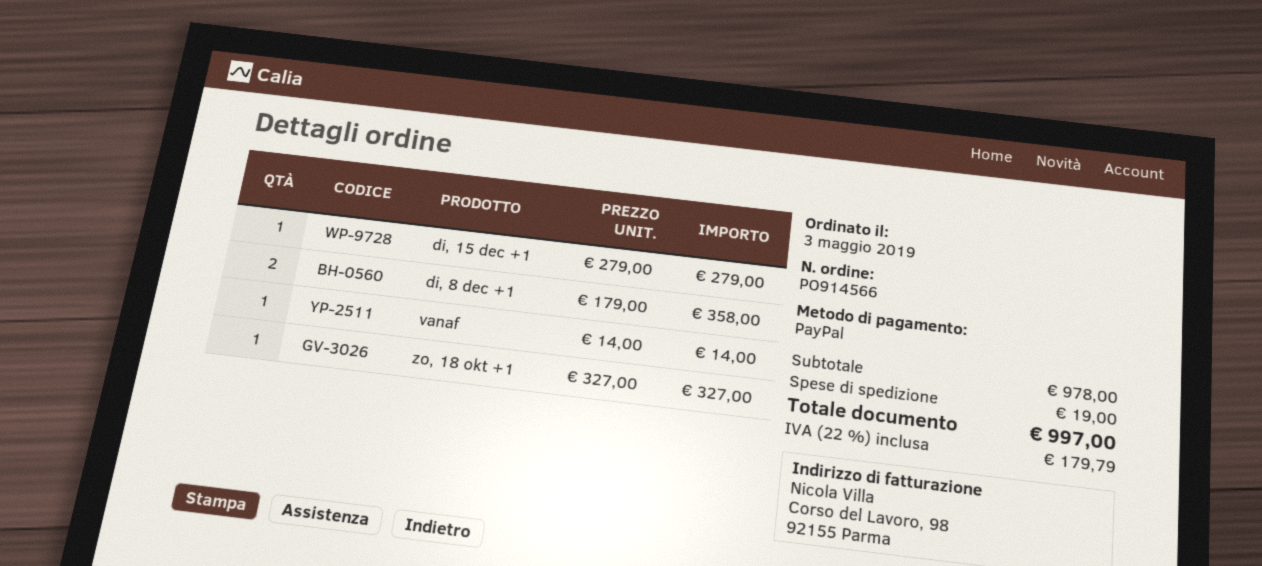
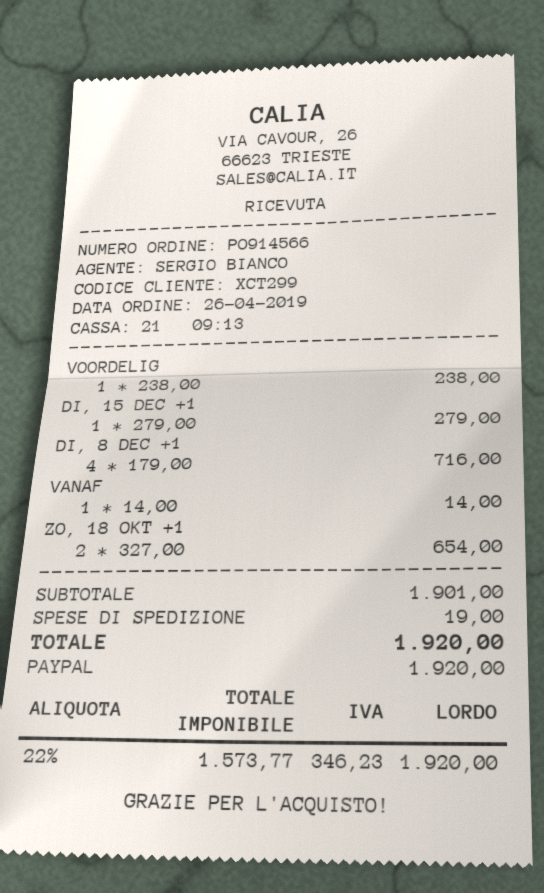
order date: 2019-05-03 -> 2019-04-26
di, 8 dec +1: 2 x 179.00 = 358.00 -> 4 x 179.00 = 716.00
zo, 18 okt +1: 1 x 327.00 = 327.00 -> 2 x 327.00 = 654.00
VOORDELIG: none -> 1 x 238.00 = 238.00
subtotal: 978.00 -> 1901.00
tax: 22% = 179.79 -> 22% = 346.23
total: 997.00 -> 1920.00

